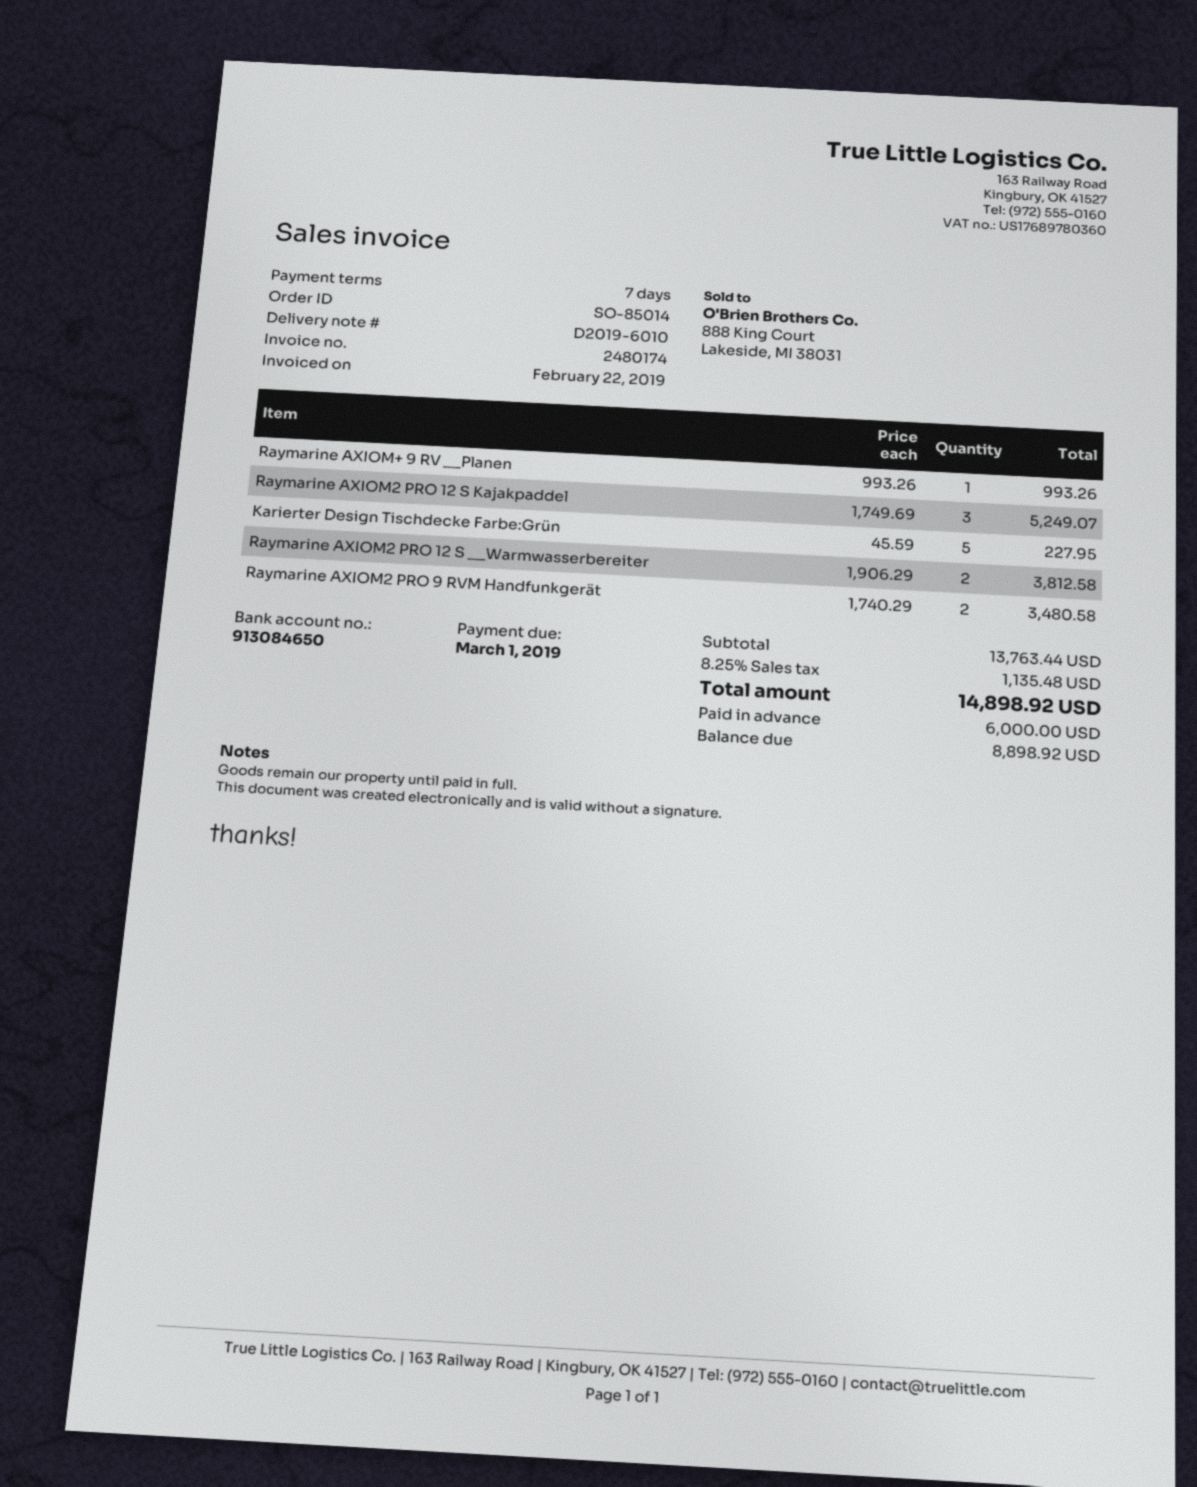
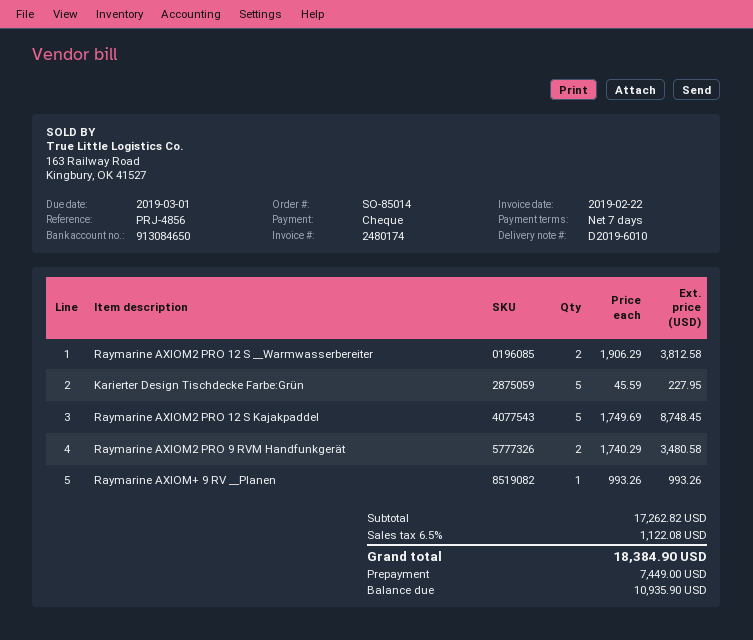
Raymarine AXIOM2 PRO 12 S Kajakpaddel: 3 x 1749.69 = 5249.07 -> 5 x 1749.69 = 8748.45
subtotal: 13763.44 -> 17262.82
tax: 8.25% = 1135.48 -> 6.5% = 1122.08
total: 14898.92 -> 18384.90
deposit: 6000.00 -> 7449.00
balance: 8898.92 -> 10935.90

